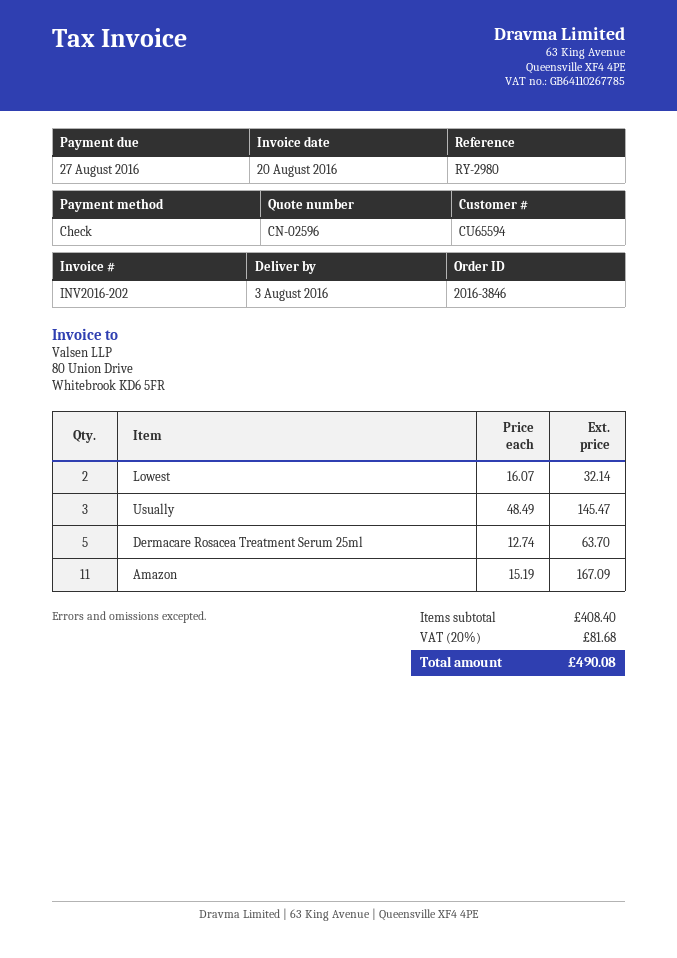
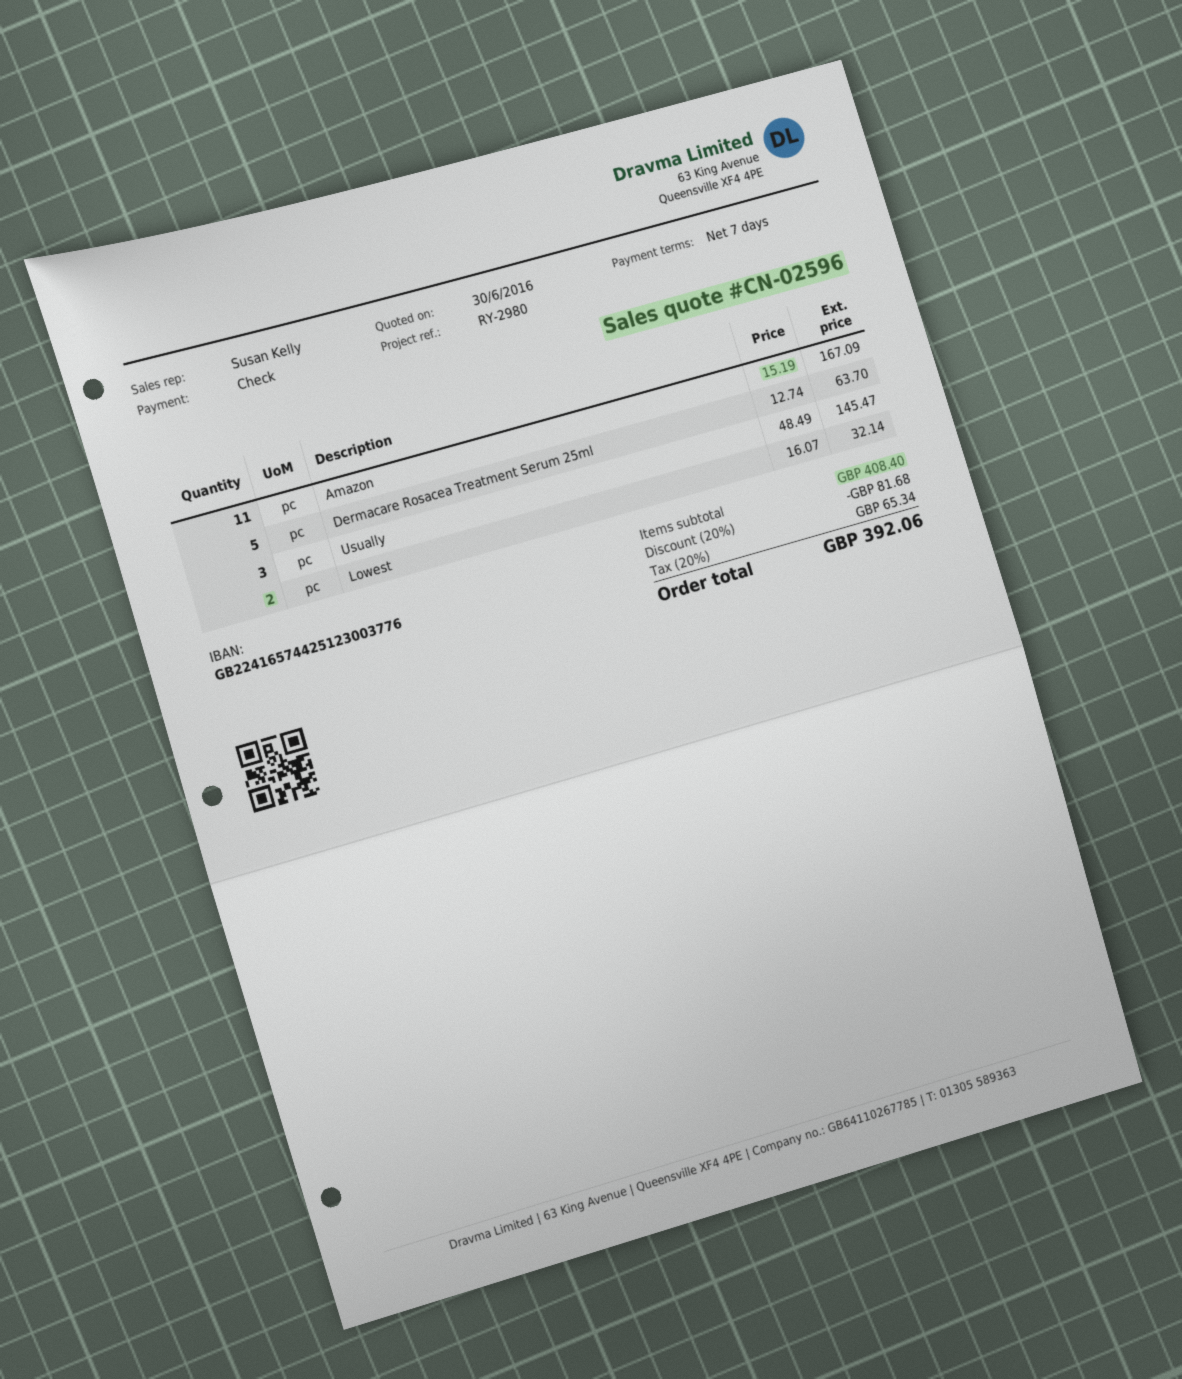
discount: none -> 20% = 81.68
tax: 20% = 81.68 -> 20% = 65.34
total: 490.08 -> 392.06

